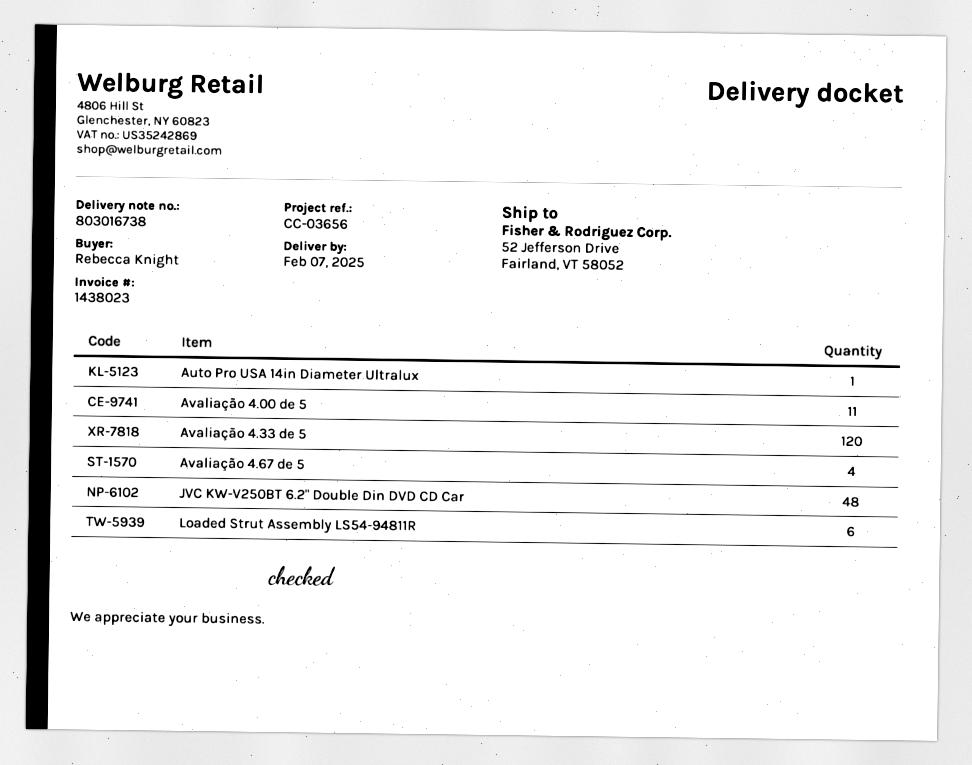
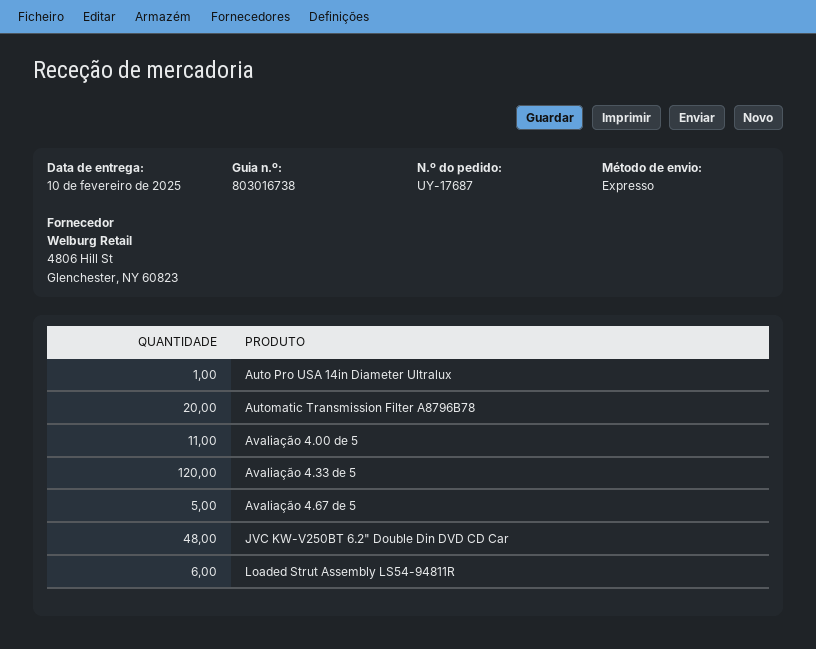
delivery date: 2025-02-07 -> 2025-02-10
Avaliação 4.67 de 5: 4 -> 5
Automatic Transmission Filter A8796B78: none -> 20

